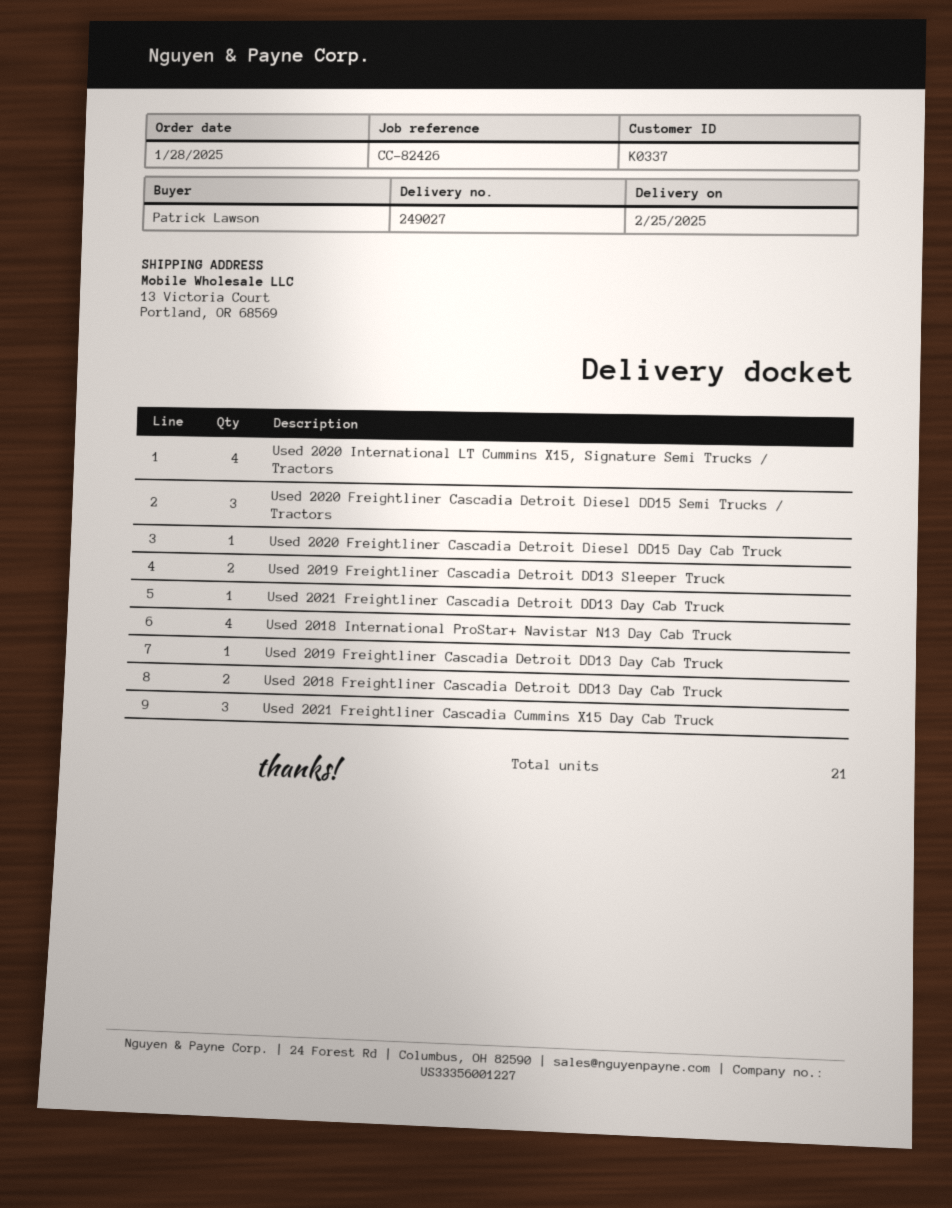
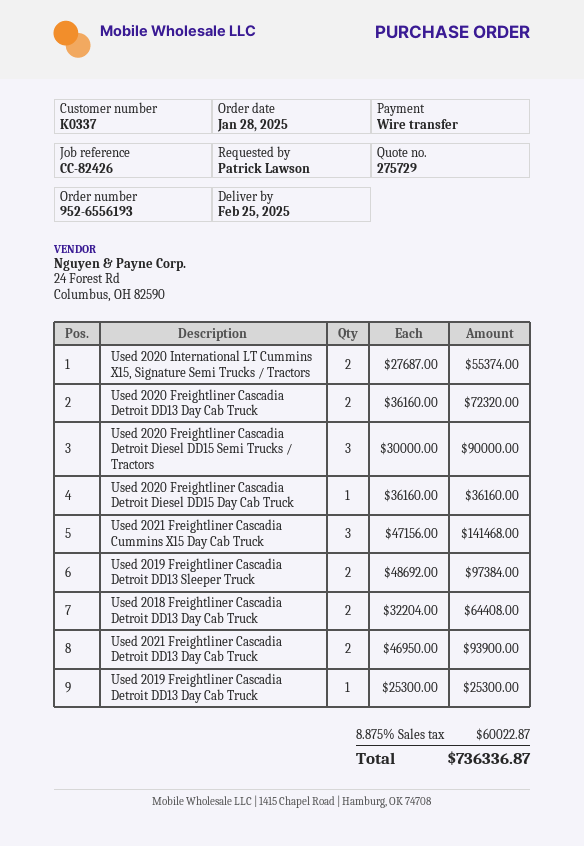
Used 2020 International LT Cummins X15, Signature Semi Trucks / Tractors: 4 -> 2
Used 2021 Freightliner Cascadia Detroit DD13 Day Cab Truck: 1 -> 2
Used 2018 International ProStar+ Navistar N13 Day Cab Truck: 4 -> none
Used 2020 Freightliner Cascadia Detroit DD13 Day Cab Truck: none -> 2

